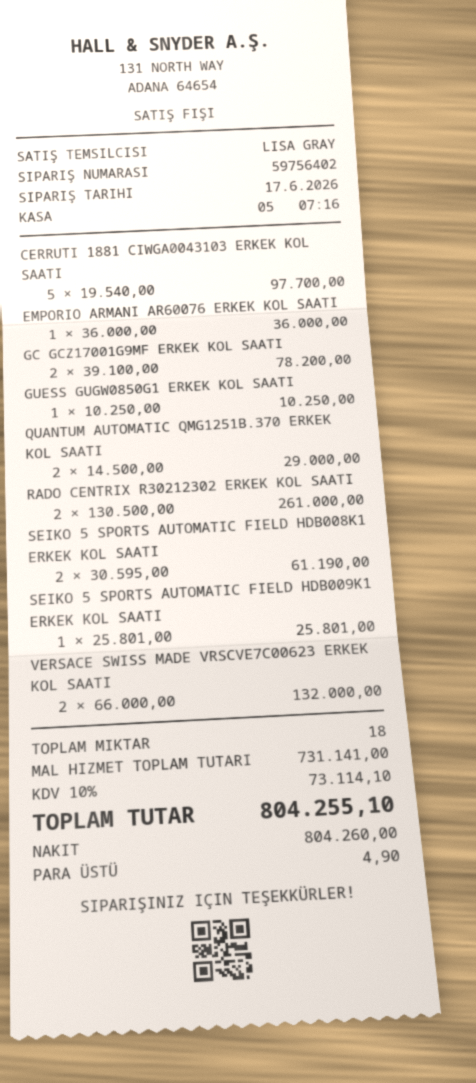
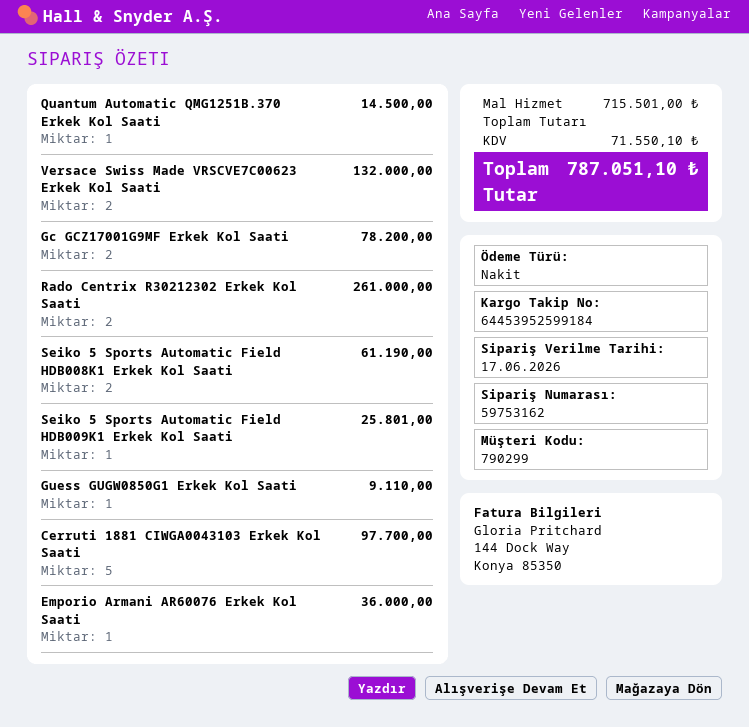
order number: 59756402 -> 59753162
GUESS GUGW0850G1 ERKEK KOL SAATI: 1 for 10250.00 -> 1 for 9110.00
QUANTUM AUTOMATIC QMG1251B.370 ERKEK KOL SAATI: 2 for 29000.00 -> 1 for 14500.00
subtotal: 731141.00 -> 715501.00
tax: 73114.10 -> 71550.10
total: 804255.10 -> 787051.10

